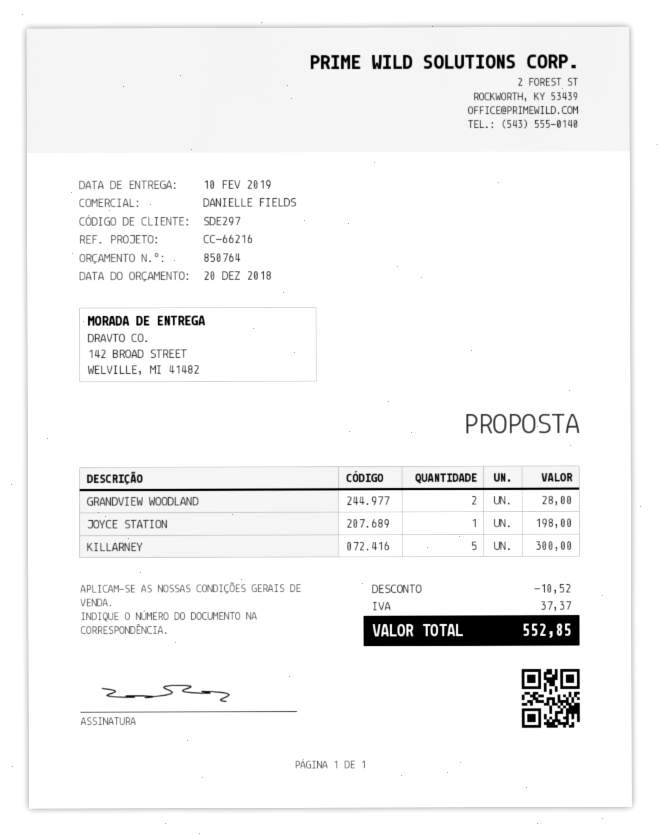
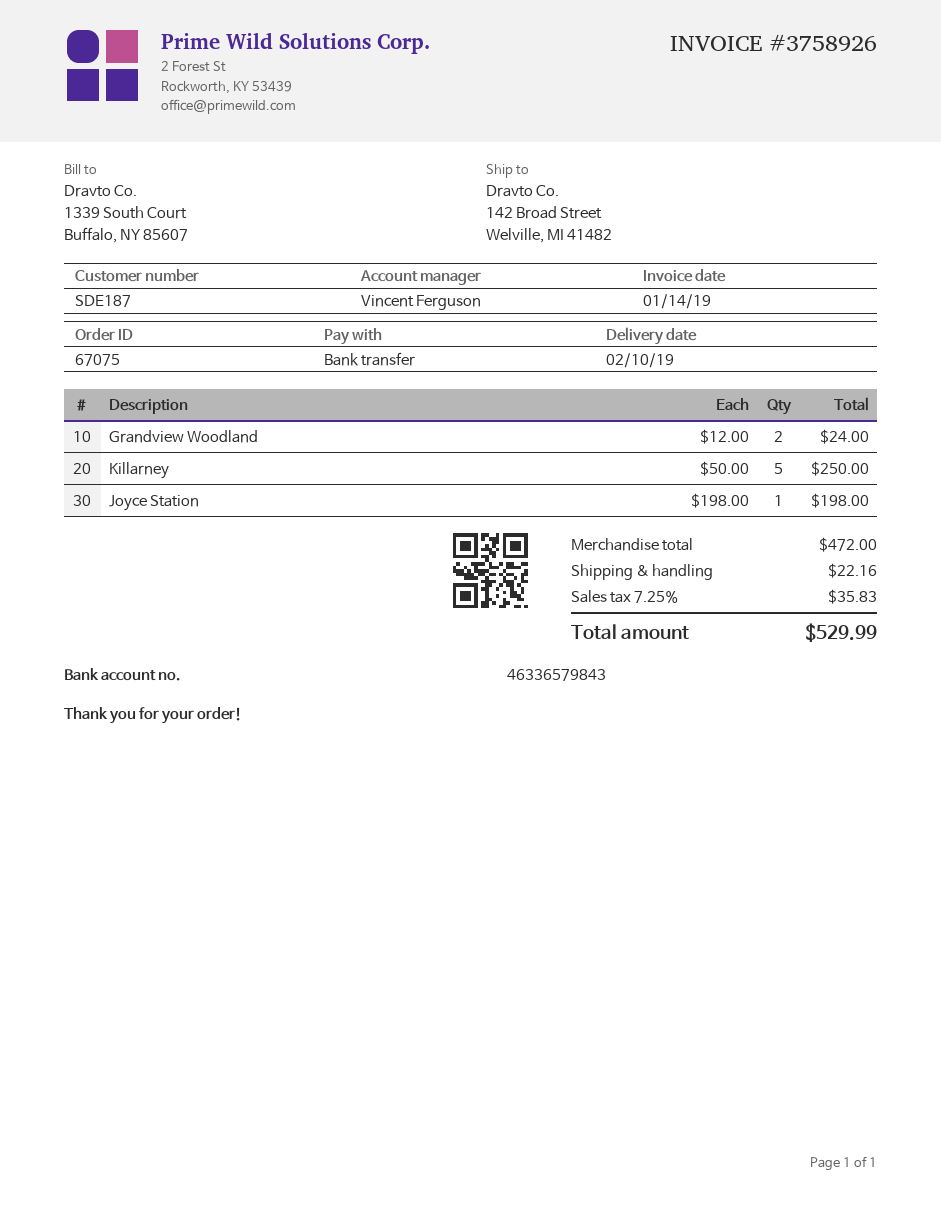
customer number: SDE297 -> SDE187
sales rep: DANIELLE FIELDS -> Vincent Ferguson
GRANDVIEW WOODLAND: 2 for 28.00 -> 2 for 24.00
KILLARNEY: 5 for 300.00 -> 5 for 250.00
discount: 10.52 -> none
shipping: none -> 22.16
tax: 37.37 -> 35.83
total: 552.85 -> 529.99

